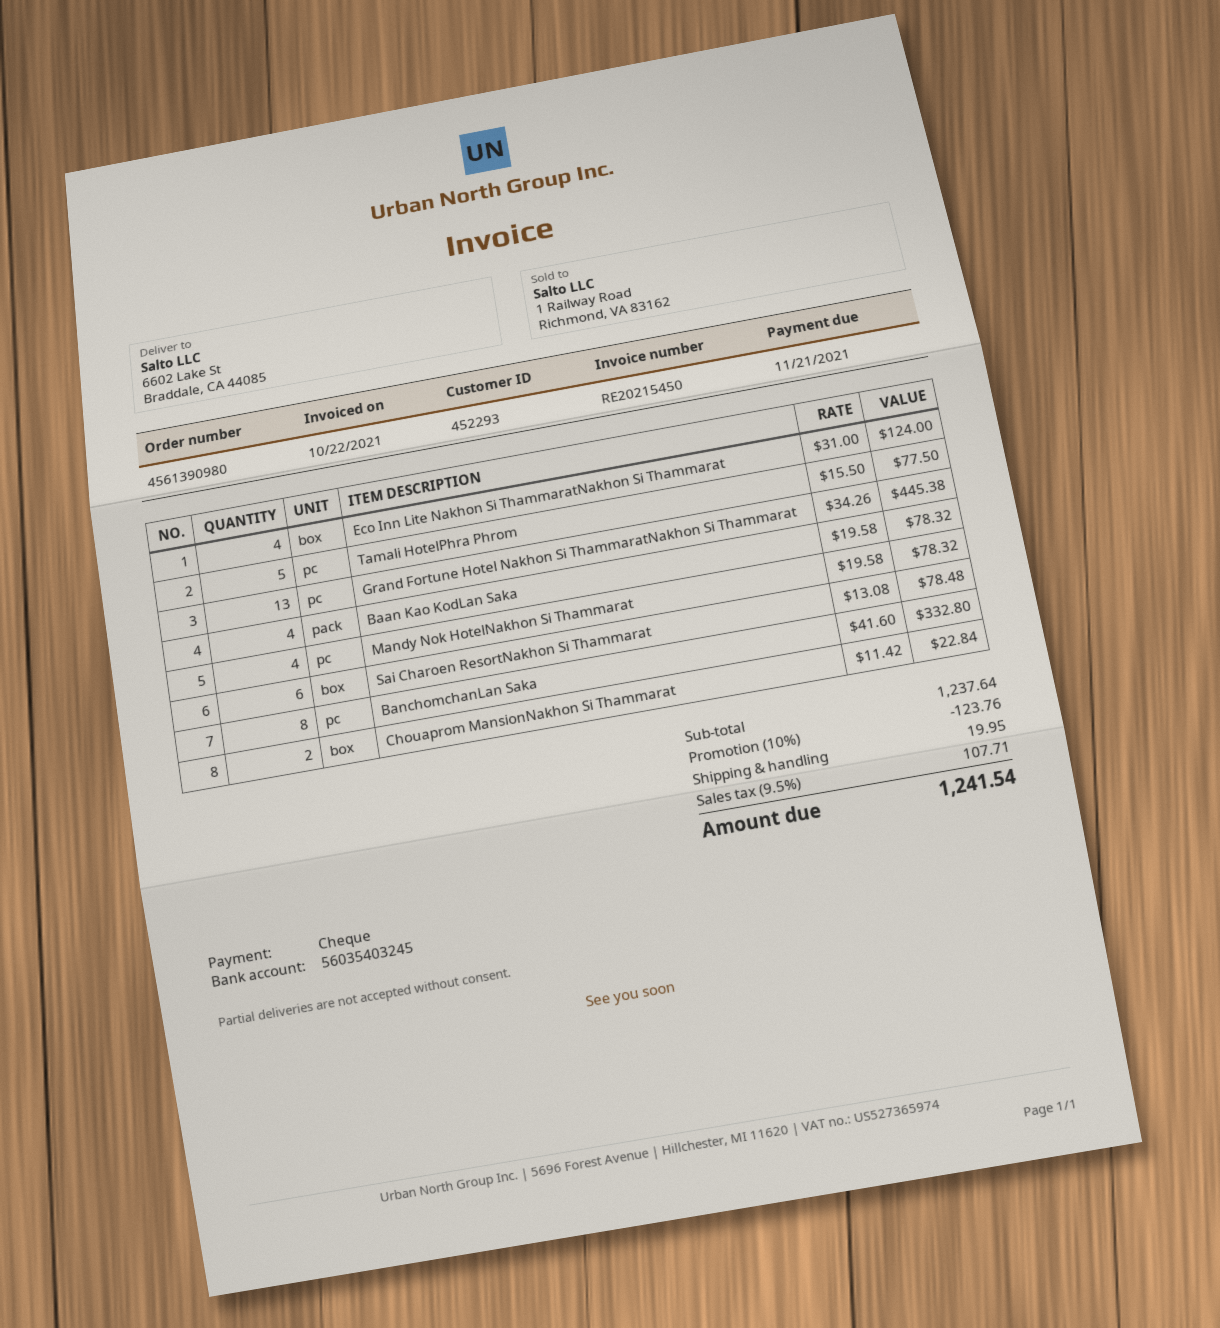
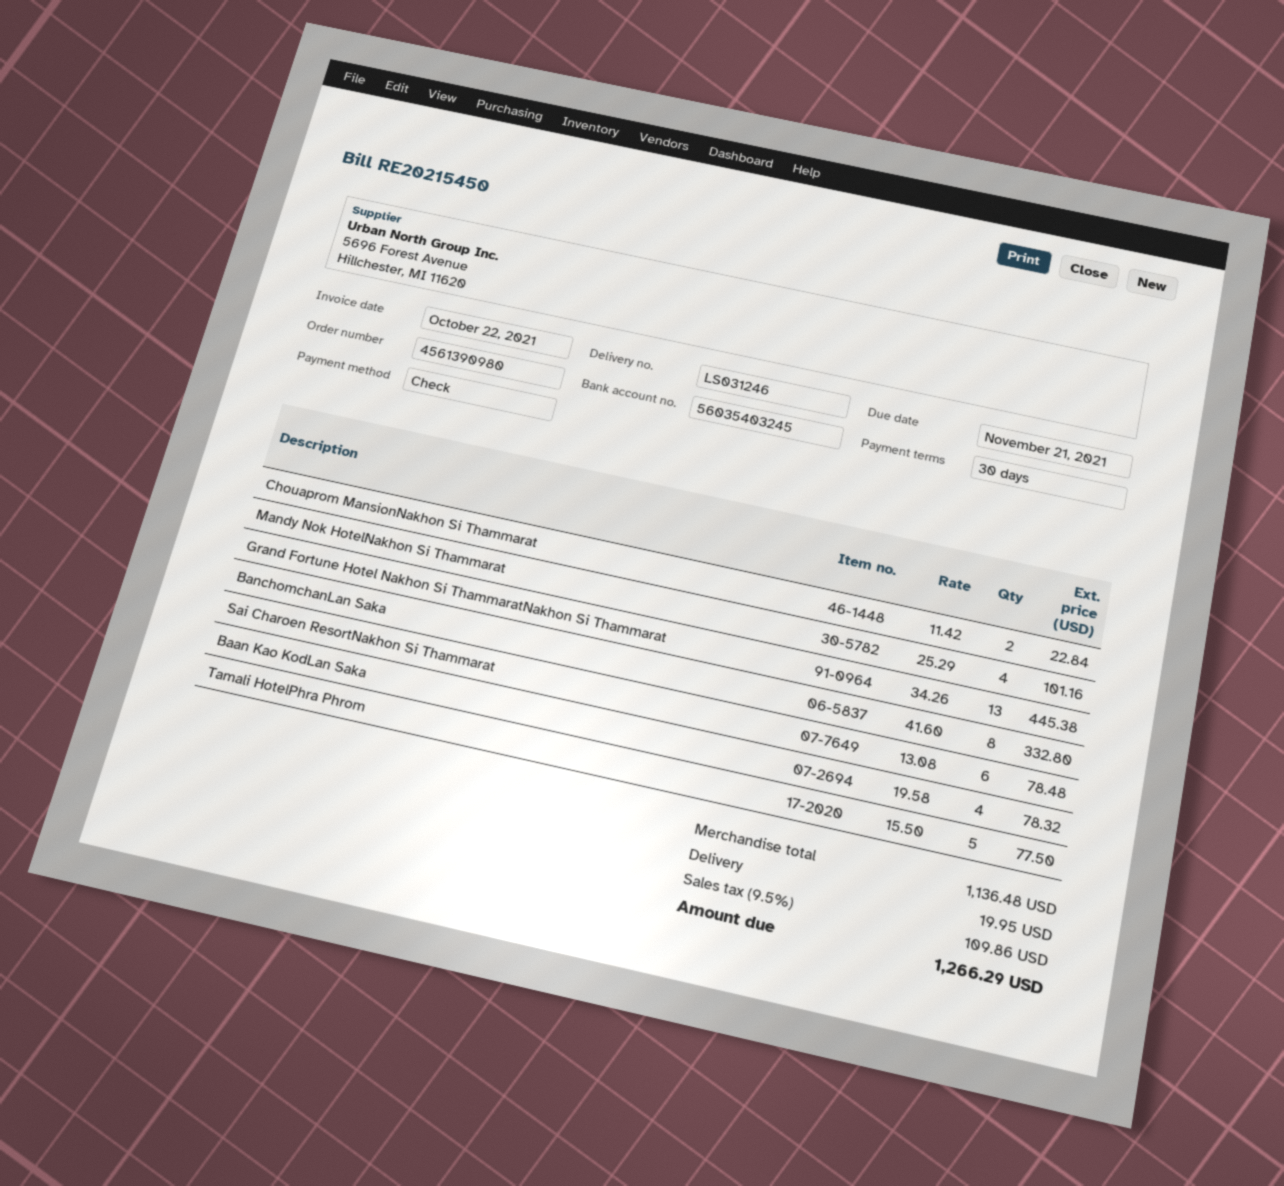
Eco Inn Lite Nakhon Si ThammaratNakhon Si Thammarat: 4 x 31.00 = 124.00 -> none
Mandy Nok HotelNakhon Si Thammarat: 4 x 19.58 = 78.32 -> 4 x 25.29 = 101.16
subtotal: 1237.64 -> 1136.48
discount: 10% = 123.76 -> none
tax: 9.5% = 107.71 -> 9.5% = 109.86
total: 1241.54 -> 1266.29

